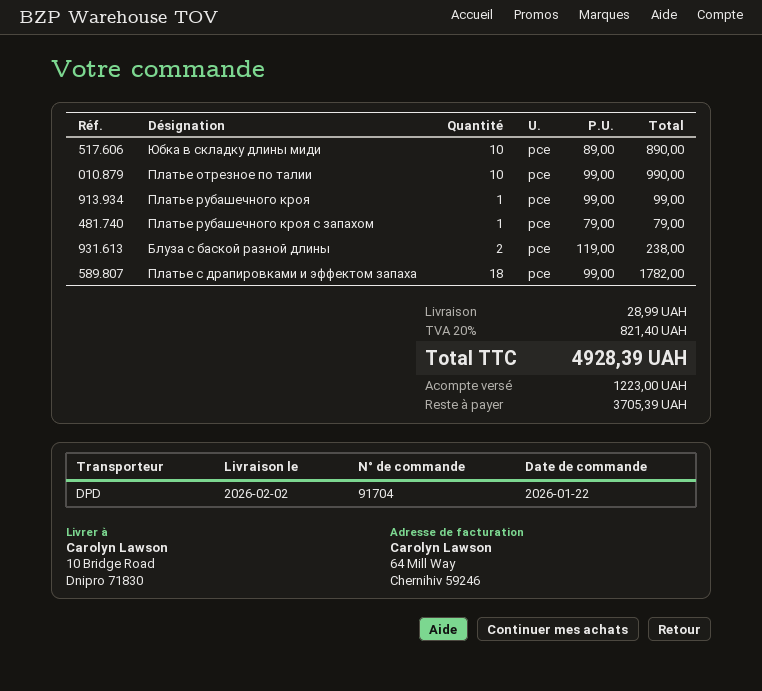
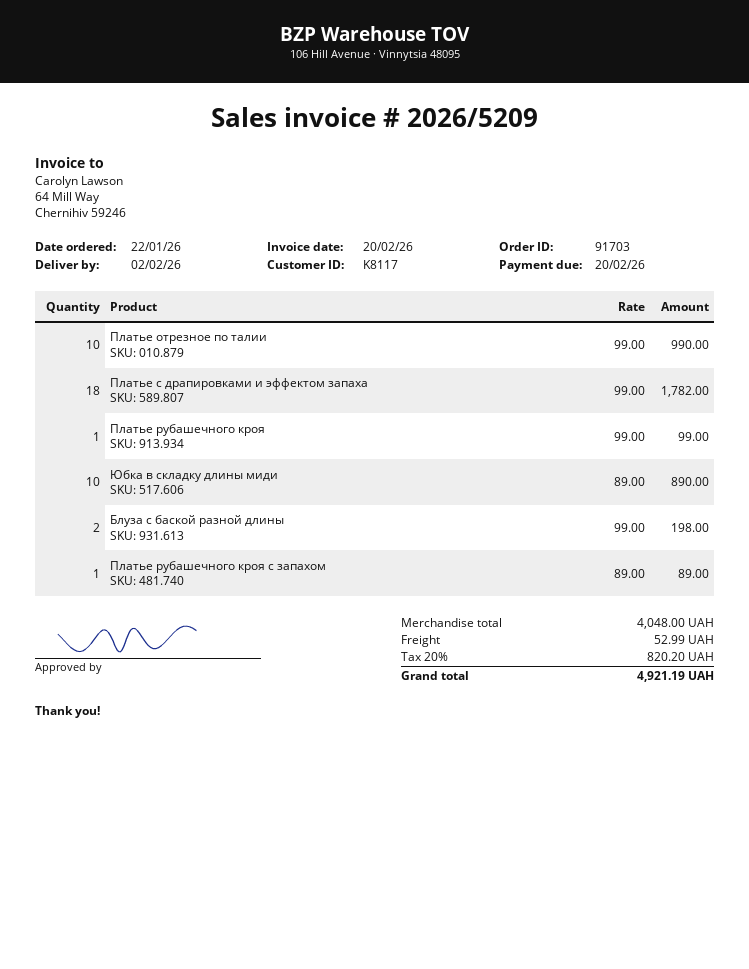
order number: 91704 -> 91703
Платье рубашечного кроя с запахом: 1 x 79.00 = 79.00 -> 1 x 89.00 = 89.00
Блуза с баской разной длины: 2 x 119.00 = 238.00 -> 2 x 99.00 = 198.00
shipping: 28.99 -> 52.99
tax: 20% = 821.40 -> 20% = 820.20
total: 4928.39 -> 4921.19

